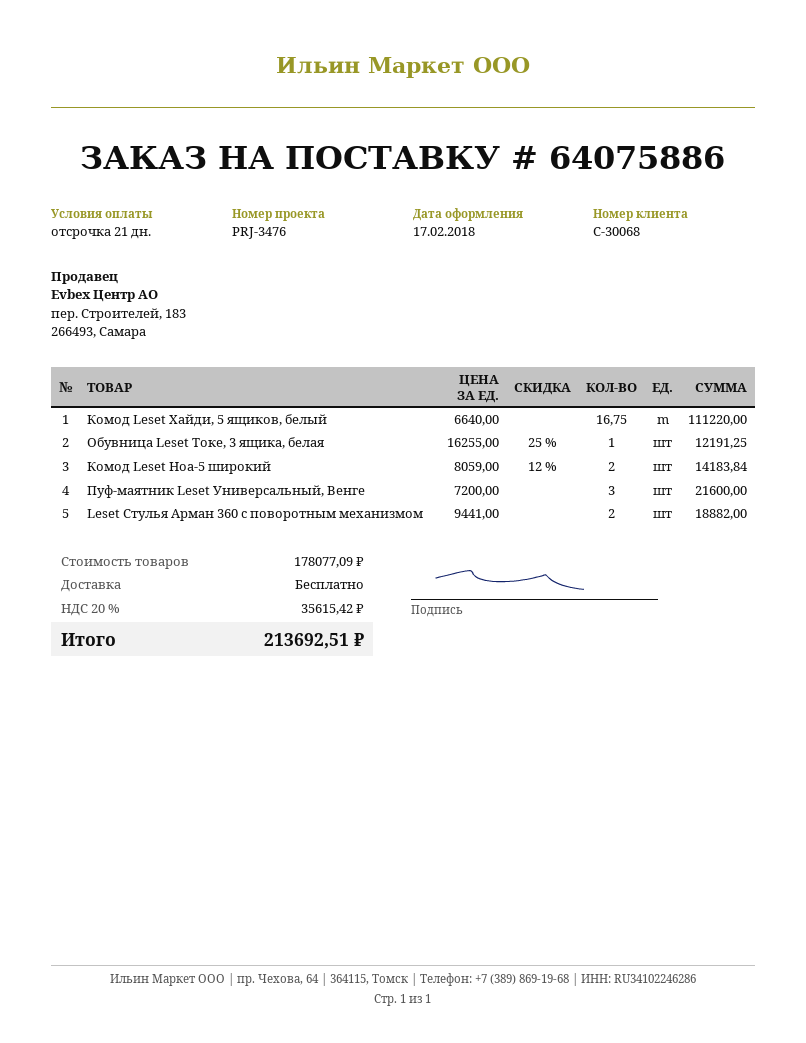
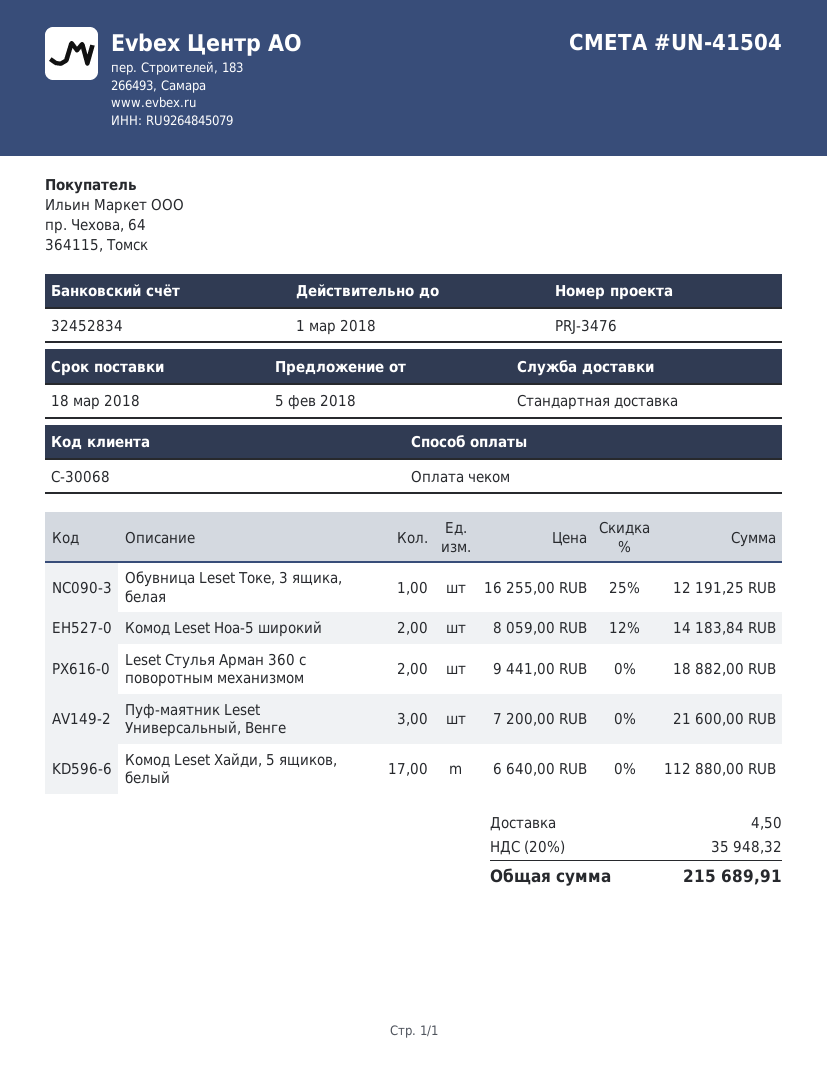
Комод Leset Хайди, 5 ящиков, белый: 16.75 x 6640.00 = 111220.00 -> 17 x 6640.00 = 112880.00
shipping: 0.00 -> 4.50
tax: 20% = 35615.42 -> 20% = 35948.32
total: 213692.51 -> 215689.91

